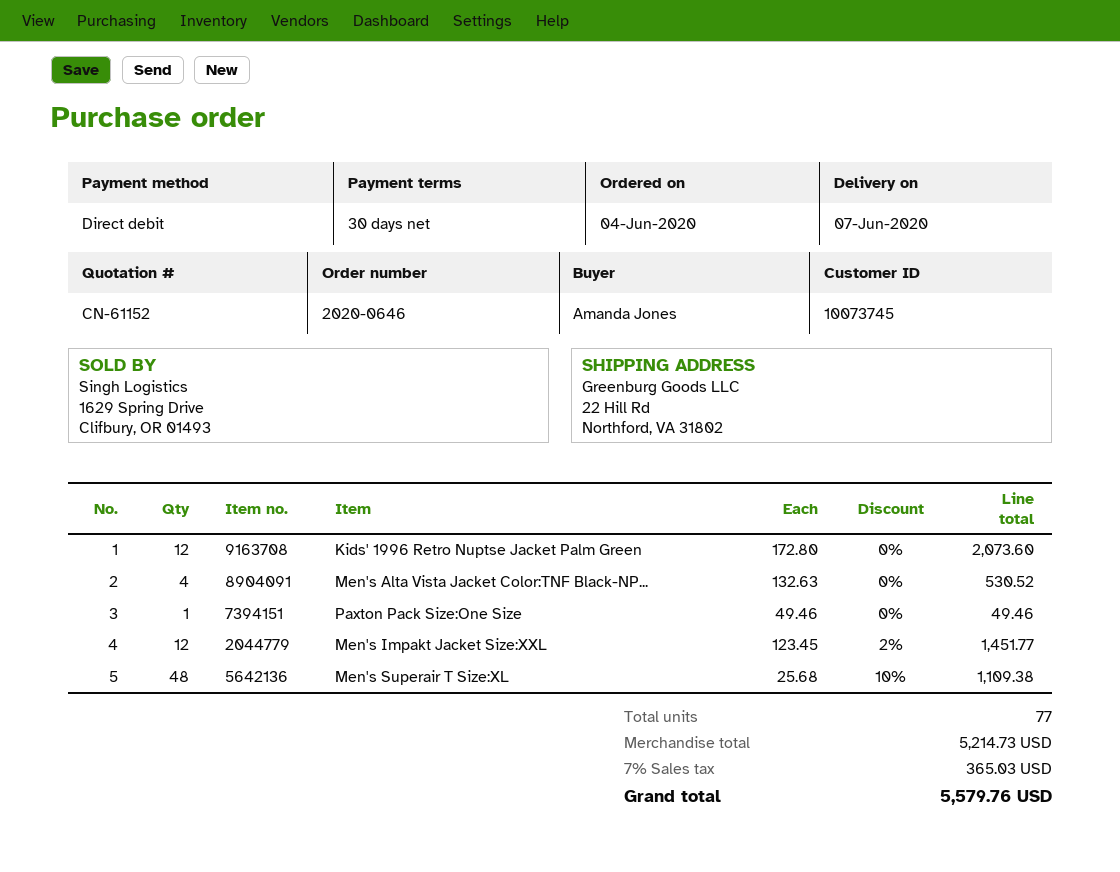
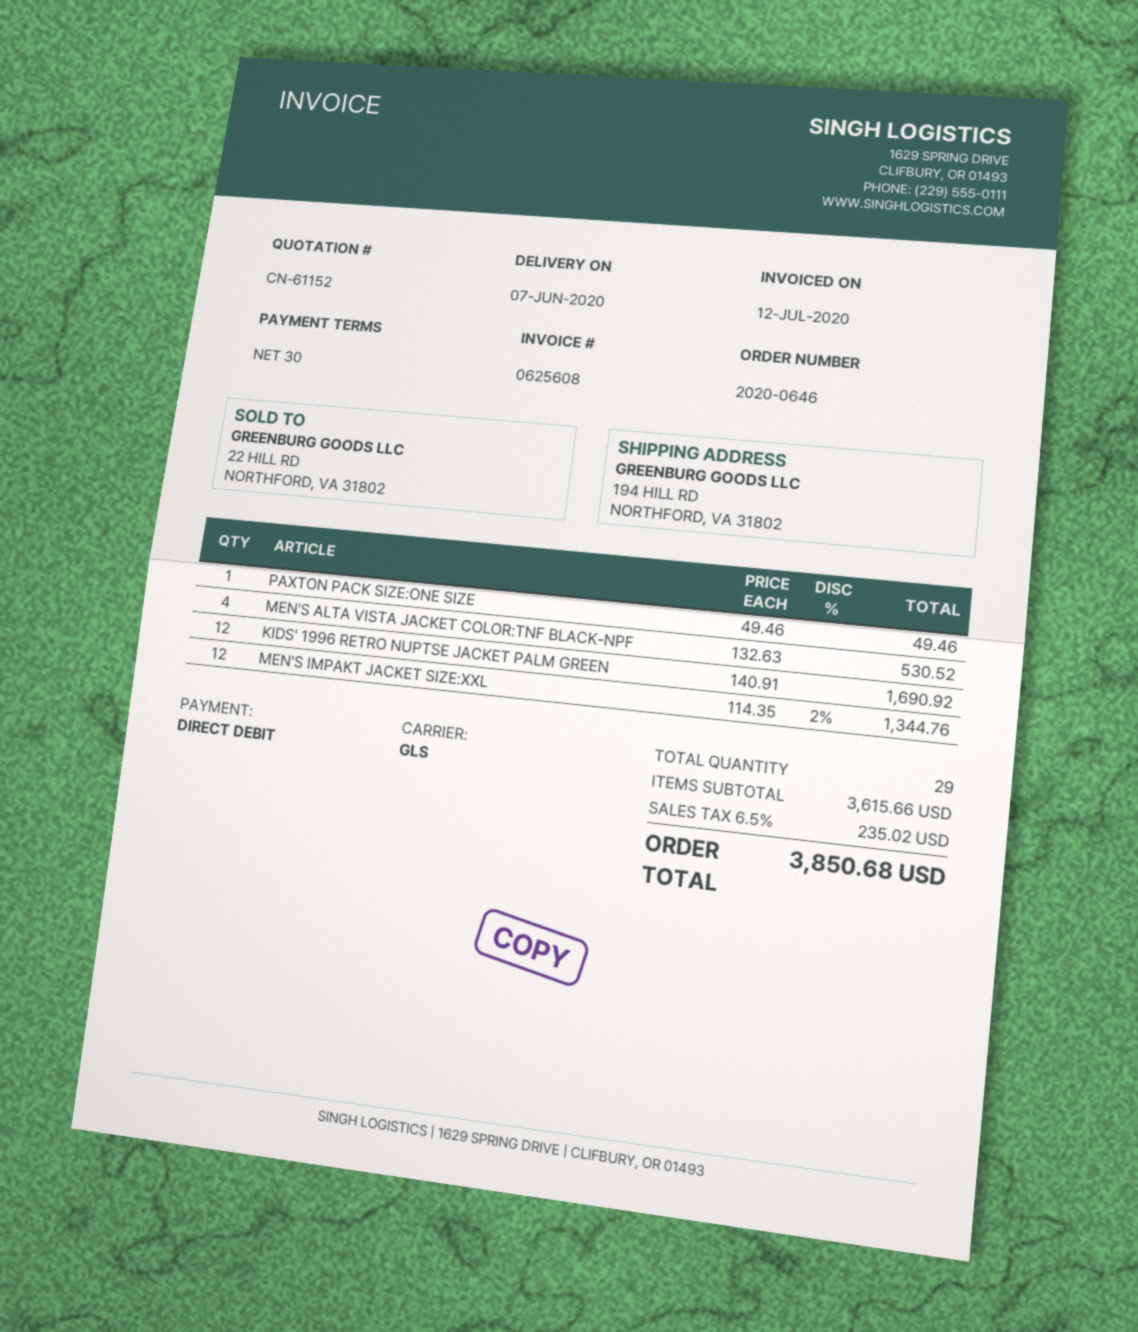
ship to: 22 Hill Rd, Northford, VA 31802 -> 194 HILL RD, NORTHFORD, VA 31802
Kids' 1996 Retro Nuptse Jacket Palm Green: 12 x 172.80 = 2073.60 -> 12 x 140.91 = 1690.92
Men's Impakt Jacket Size:XXL: 12 x 123.45 - 2% = 1451.77 -> 12 x 114.35 - 2% = 1344.76
Men's Superair T Size:XL: 48 x 25.68 - 10% = 1109.38 -> none
total quantity: 77 -> 29
subtotal: 5214.73 -> 3615.66
tax: 7% = 365.03 -> 6.5% = 235.02
total: 5579.76 -> 3850.68

